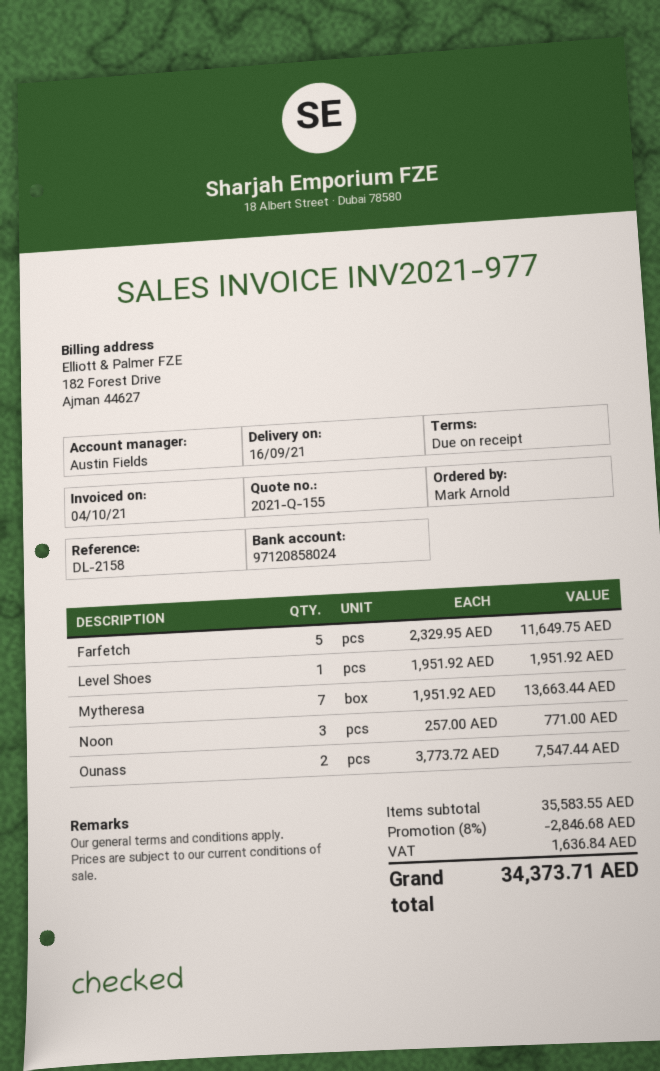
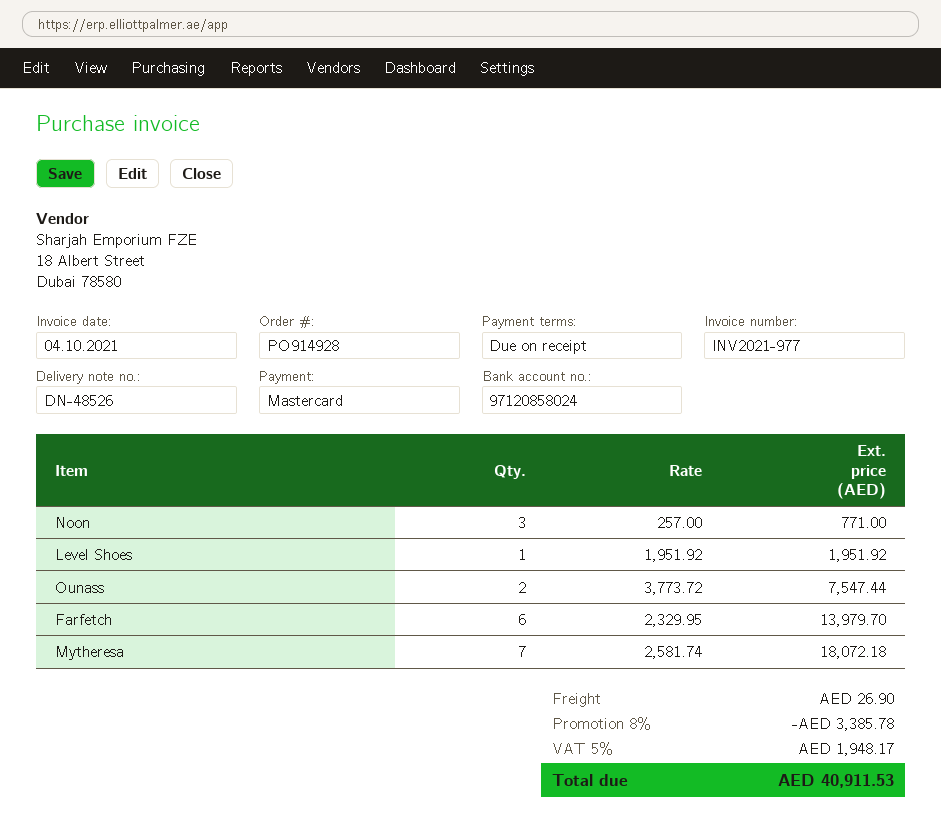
Farfetch: 5 x 2329.95 = 11649.75 -> 6 x 2329.95 = 13979.70
Mytheresa: 7 x 1951.92 = 13663.44 -> 7 x 2581.74 = 18072.18
discount: 8% = 2846.68 -> 8% = 3385.78
shipping: none -> 26.90
tax: 1636.84 -> 1948.17
total: 34373.71 -> 40911.53

